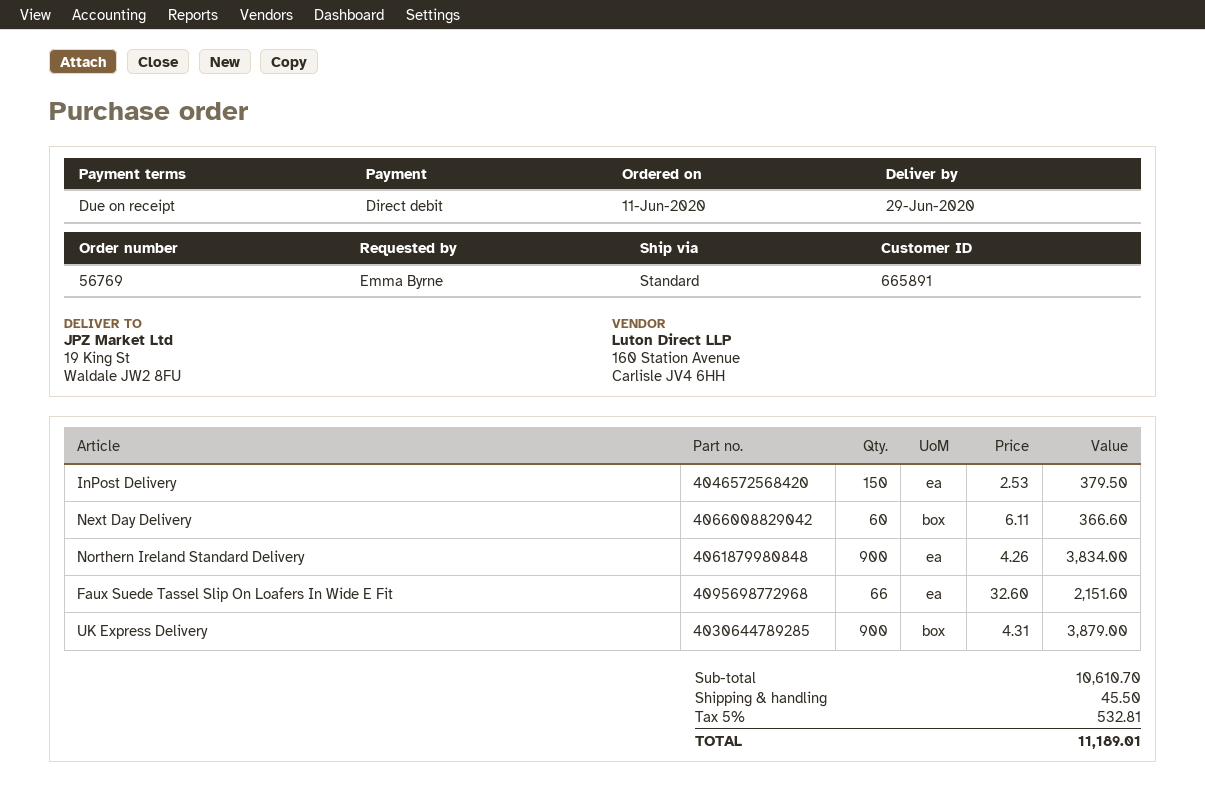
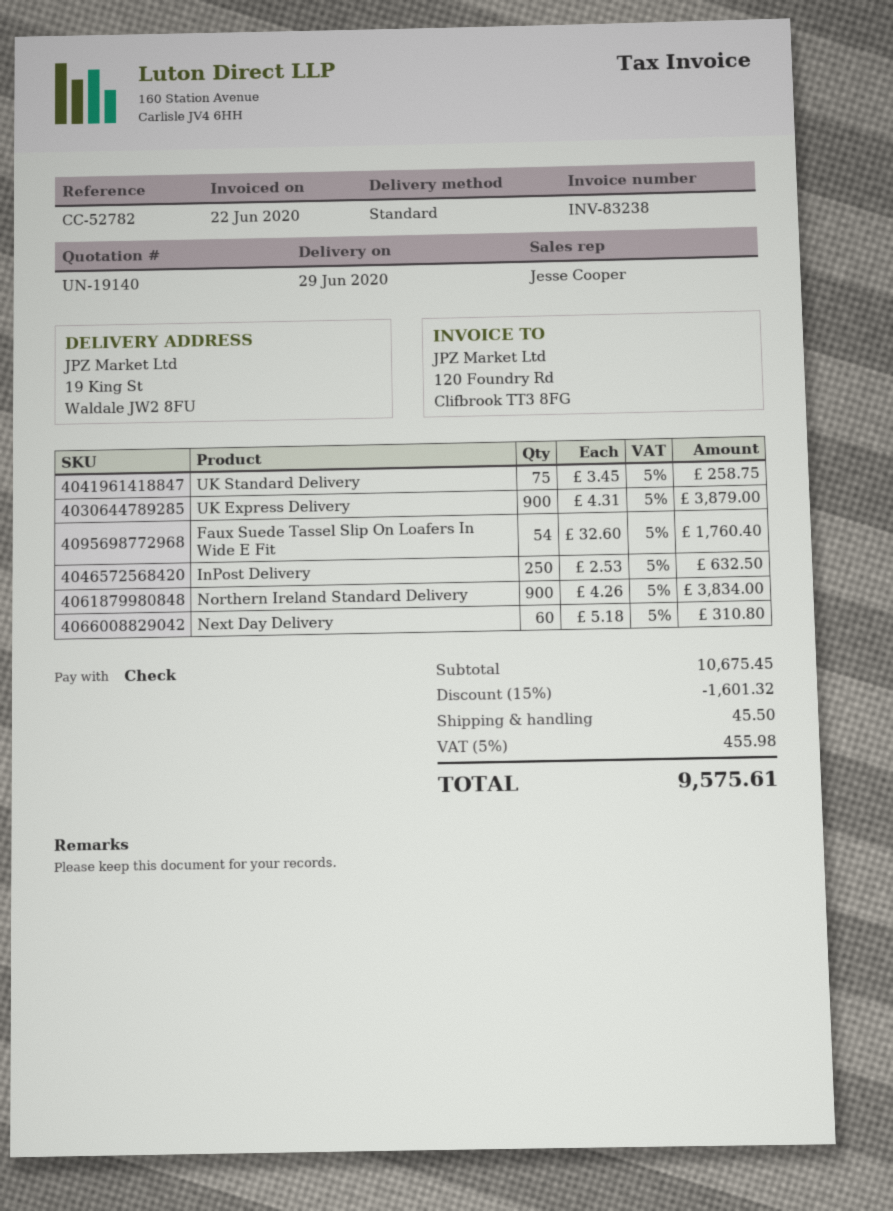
payment method: direct debit -> cheque
InPost Delivery: 150 x 2.53 = 379.50 -> 250 x 2.53 = 632.50
Next Day Delivery: 60 x 6.11 = 366.60 -> 60 x 5.18 = 310.80
Faux Suede Tassel Slip On Loafers In Wide E Fit: 66 x 32.60 = 2151.60 -> 54 x 32.60 = 1760.40
UK Standard Delivery: none -> 75 x 3.45 = 258.75
subtotal: 10610.70 -> 10675.45
discount: none -> 15% = 1601.32
tax: 5% = 532.81 -> 5% = 455.98
total: 11189.01 -> 9575.61

